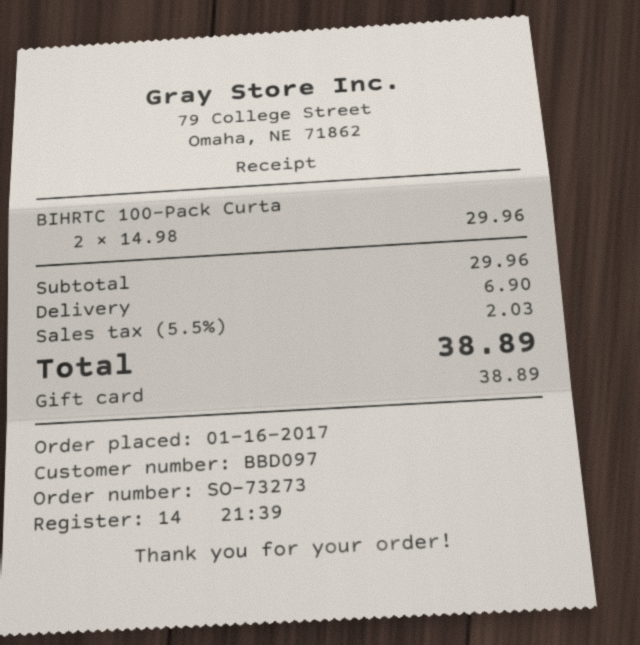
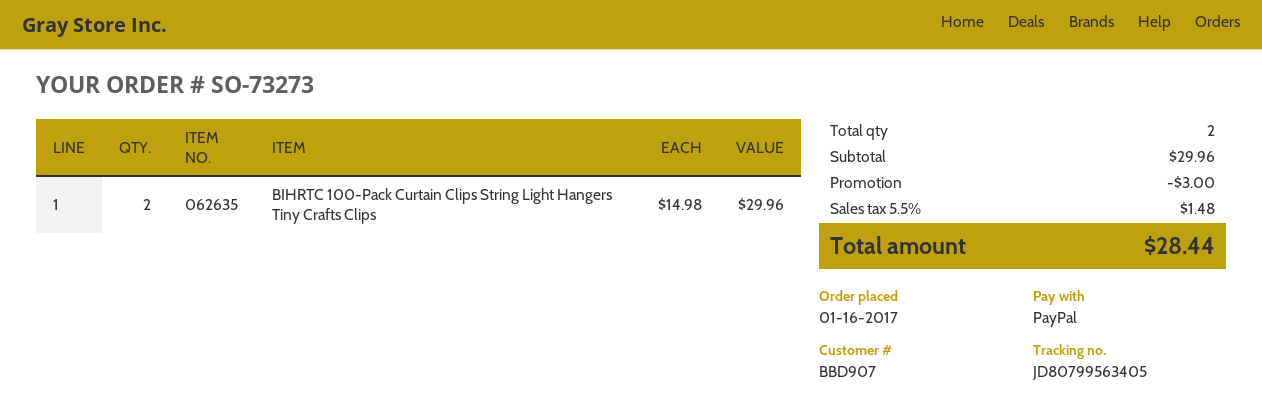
customer number: BBD097 -> BBD907
payment method: gift card -> PayPal
discount: none -> 3.00
shipping: 6.90 -> none
tax: 5.5% = 2.03 -> 5.5% = 1.48
total: 38.89 -> 28.44

